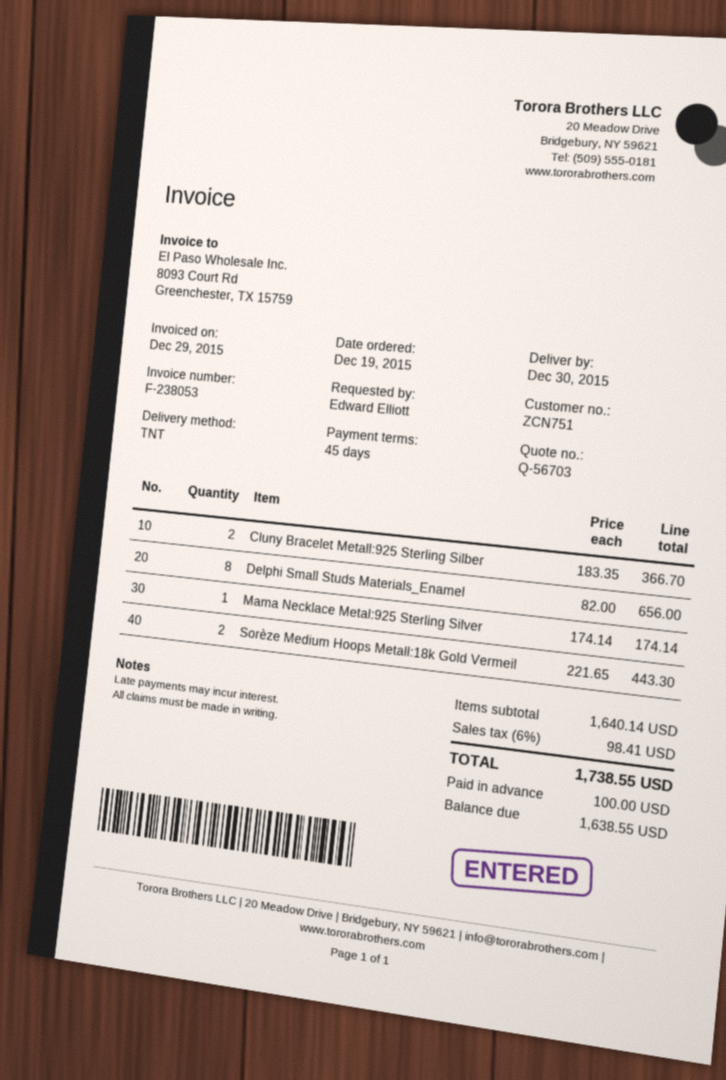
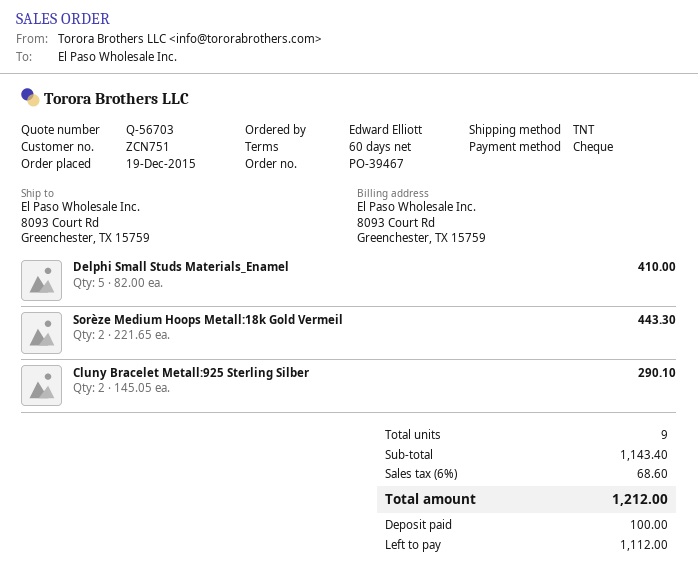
payment terms: 45 days -> 60 days
Cluny Bracelet Metall:925 Sterling Silber: 2 x 183.35 = 366.70 -> 2 x 145.05 = 290.10
Delphi Small Studs Materials_Enamel: 8 x 82.00 = 656.00 -> 5 x 82.00 = 410.00
Mama Necklace Metal:925 Sterling Silver: 1 x 174.14 = 174.14 -> none
subtotal: 1640.14 -> 1143.40
tax: 6% = 98.41 -> 6% = 68.60
total: 1738.55 -> 1212.00
balance: 1638.55 -> 1112.00

